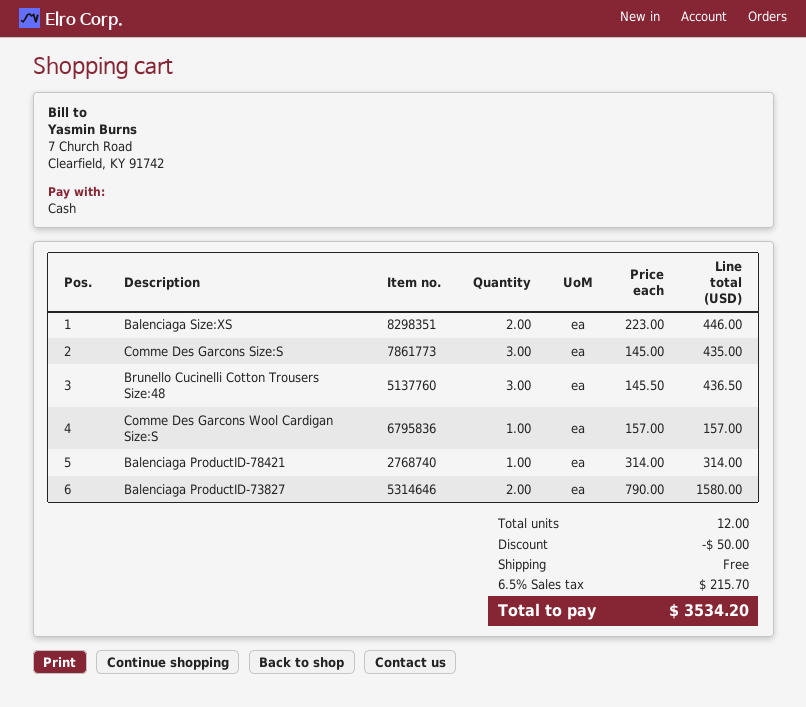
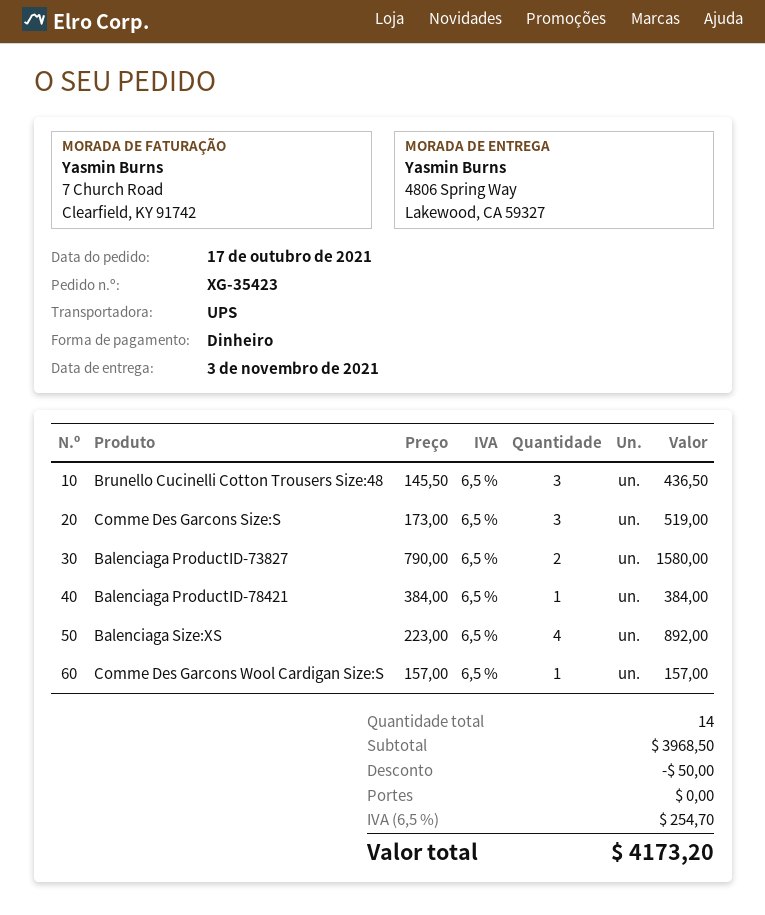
Balenciaga Size:XS: 2 x 223.00 = 446.00 -> 4 x 223.00 = 892.00
Comme Des Garcons Size:S: 3 x 145.00 = 435.00 -> 3 x 173.00 = 519.00
Balenciaga ProductID-78421: 1 x 314.00 = 314.00 -> 1 x 384.00 = 384.00
total quantity: 12 -> 14
tax: 6.5% = 215.70 -> 6.5% = 254.70
total: 3534.20 -> 4173.20

